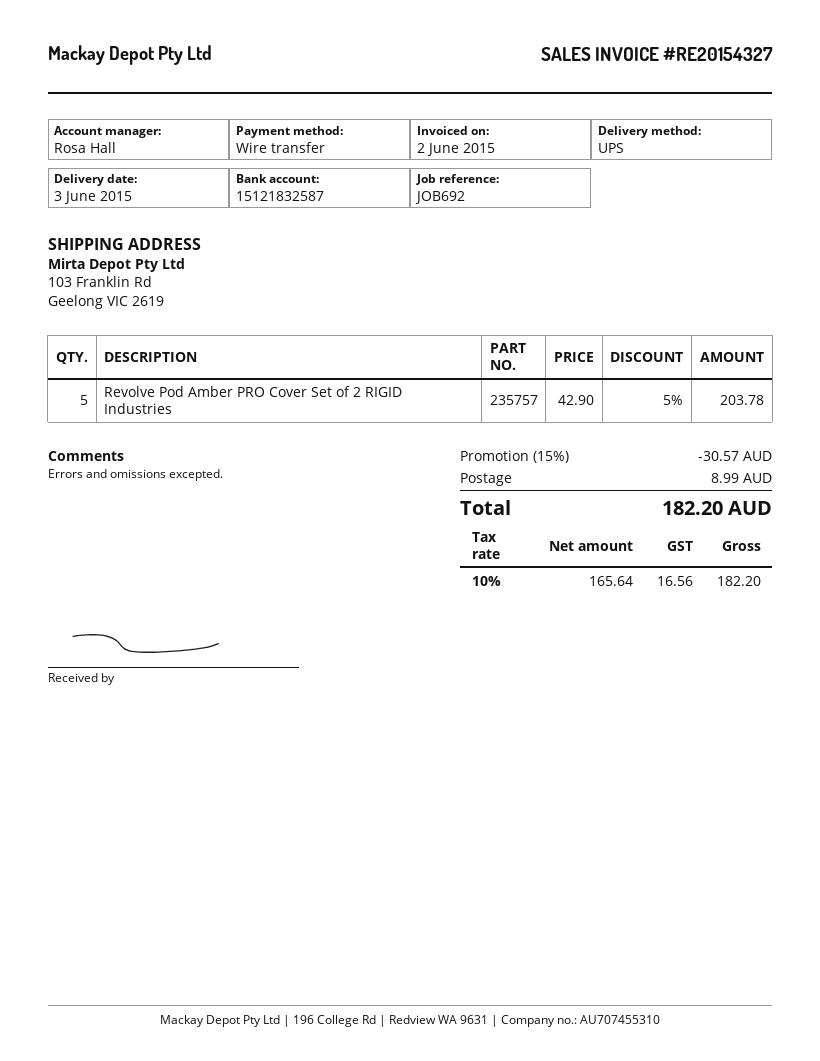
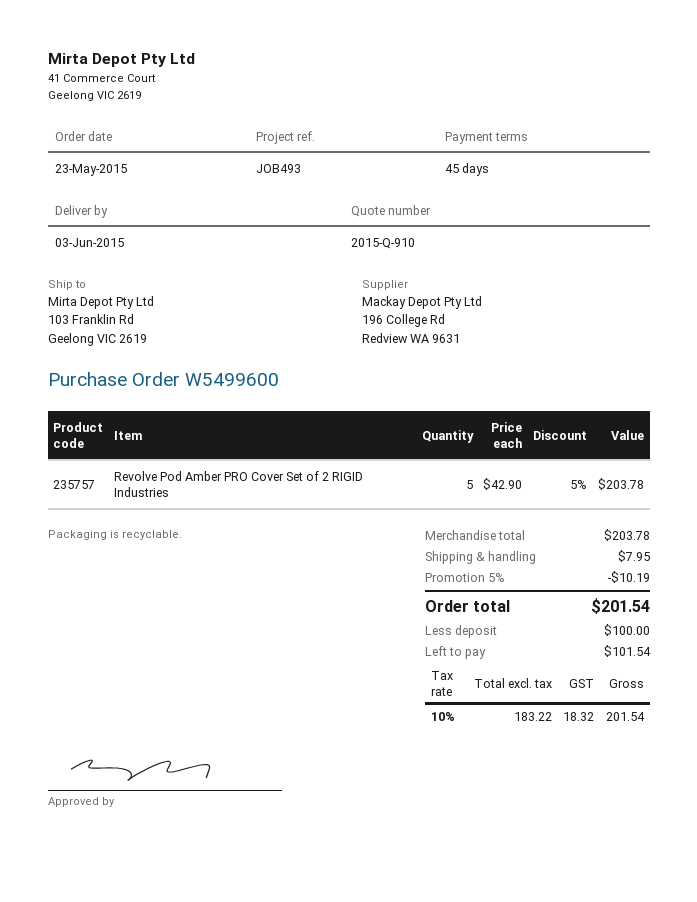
reference: JOB692 -> JOB493
discount: 15% = 30.57 -> 5% = 10.19
shipping: 8.99 -> 7.95
net: 165.64 -> 183.22
tax: 10% = 16.56 -> 10% = 18.32
total: 182.20 -> 201.54

